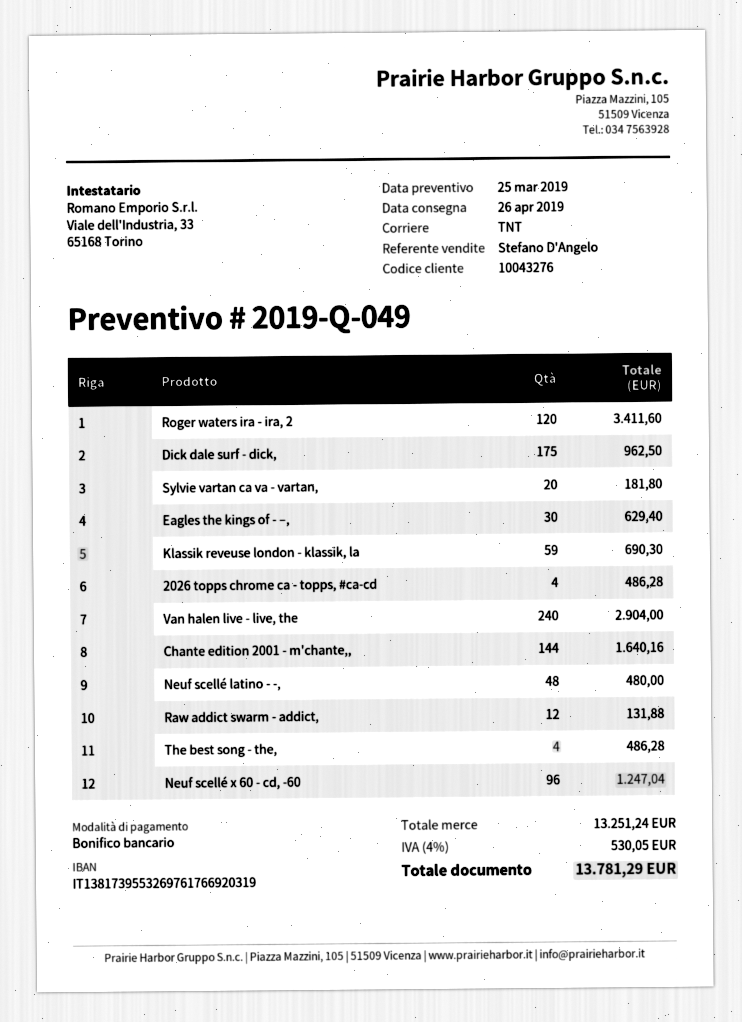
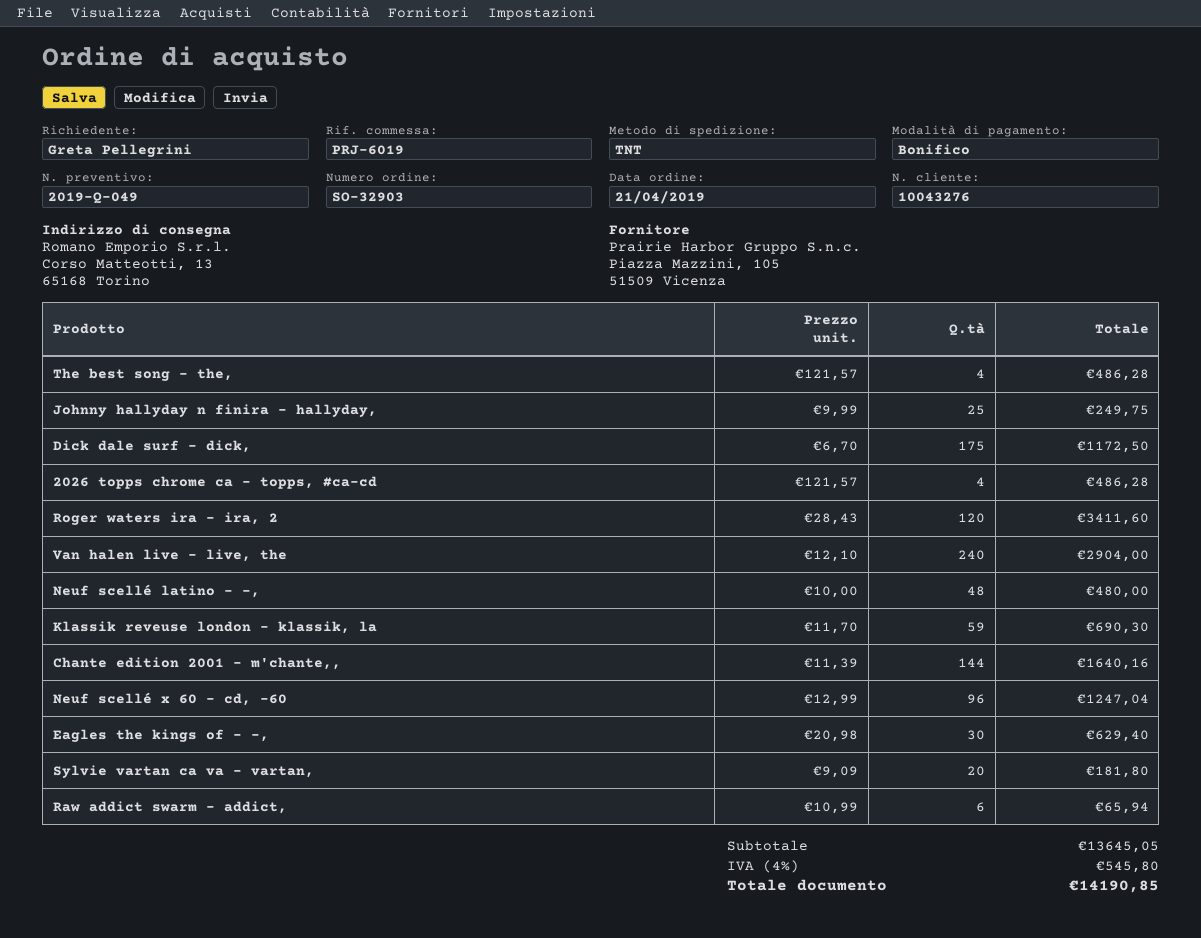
Dick dale surf - dick,: 175 for 962.50 -> 175 for 1172.50
Raw addict swarm - addict,: 12 for 131.88 -> 6 for 65.94
Johnny hallyday n finira - hallyday,: none -> 25 for 249.75
subtotal: 13251.24 -> 13645.05
tax: 4% = 530.05 -> 4% = 545.80
total: 13781.29 -> 14190.85

